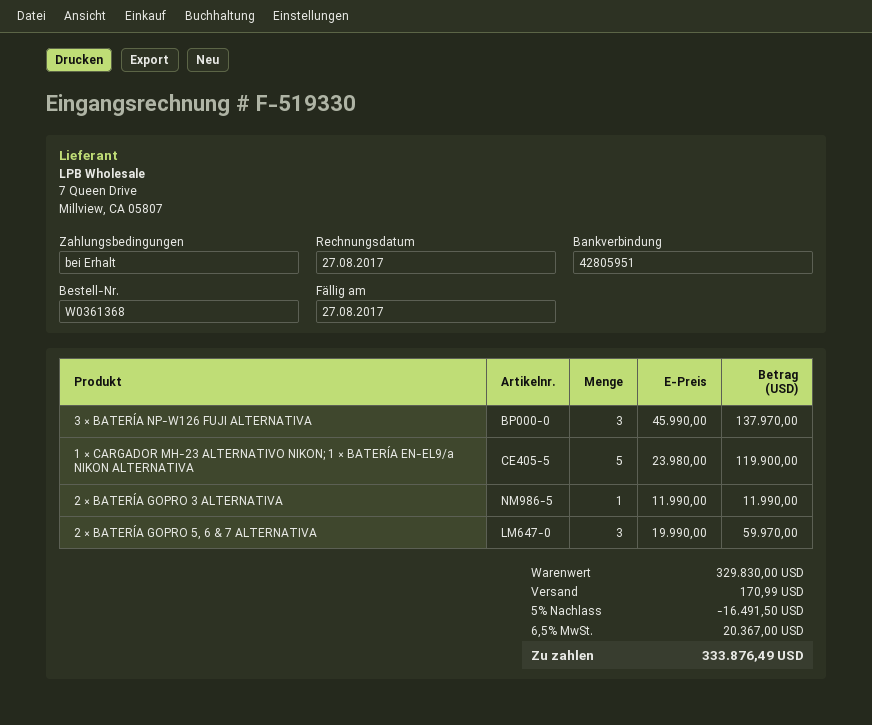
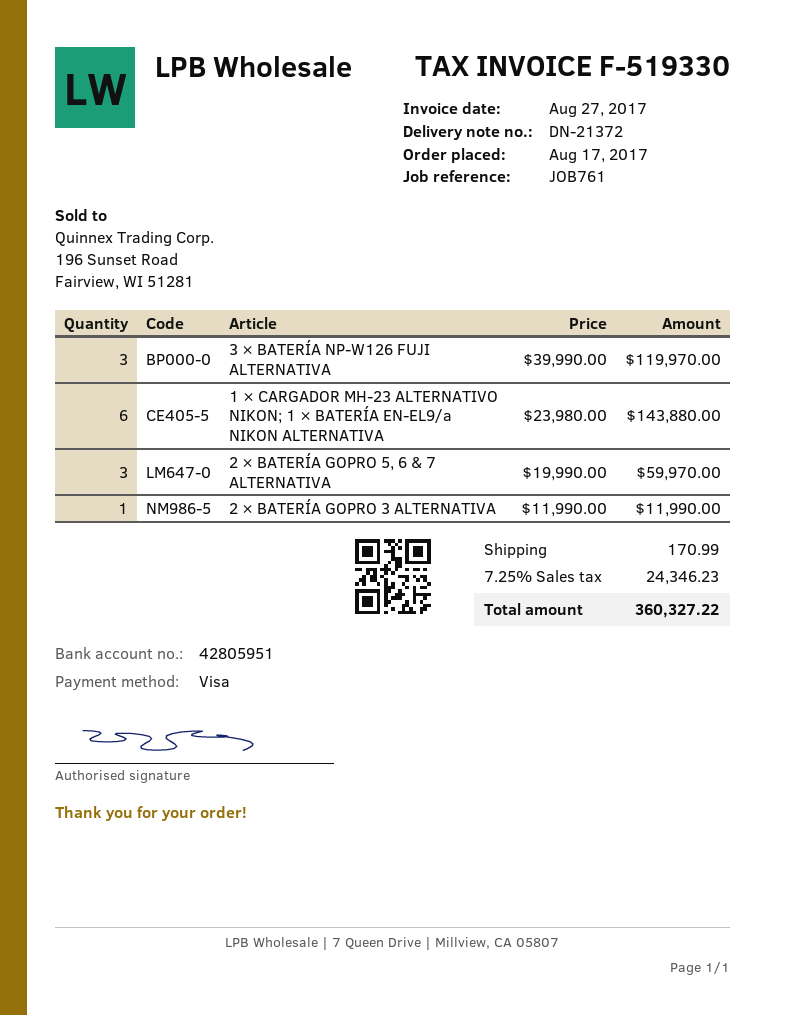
3 × BATERÍA NP-W126 FUJI ALTERNATIVA: 3 x 45990.00 = 137970.00 -> 3 x 39990.00 = 119970.00
1 × CARGADOR MH-23 ALTERNATIVO NIKON; 1 × BATERÍA EN-EL9/a NIKON ALTERNATIVA: 5 x 23980.00 = 119900.00 -> 6 x 23980.00 = 143880.00
discount: 5% = 16491.50 -> none
tax: 6.5% = 20367.00 -> 7.25% = 24346.23
total: 333876.49 -> 360327.22

